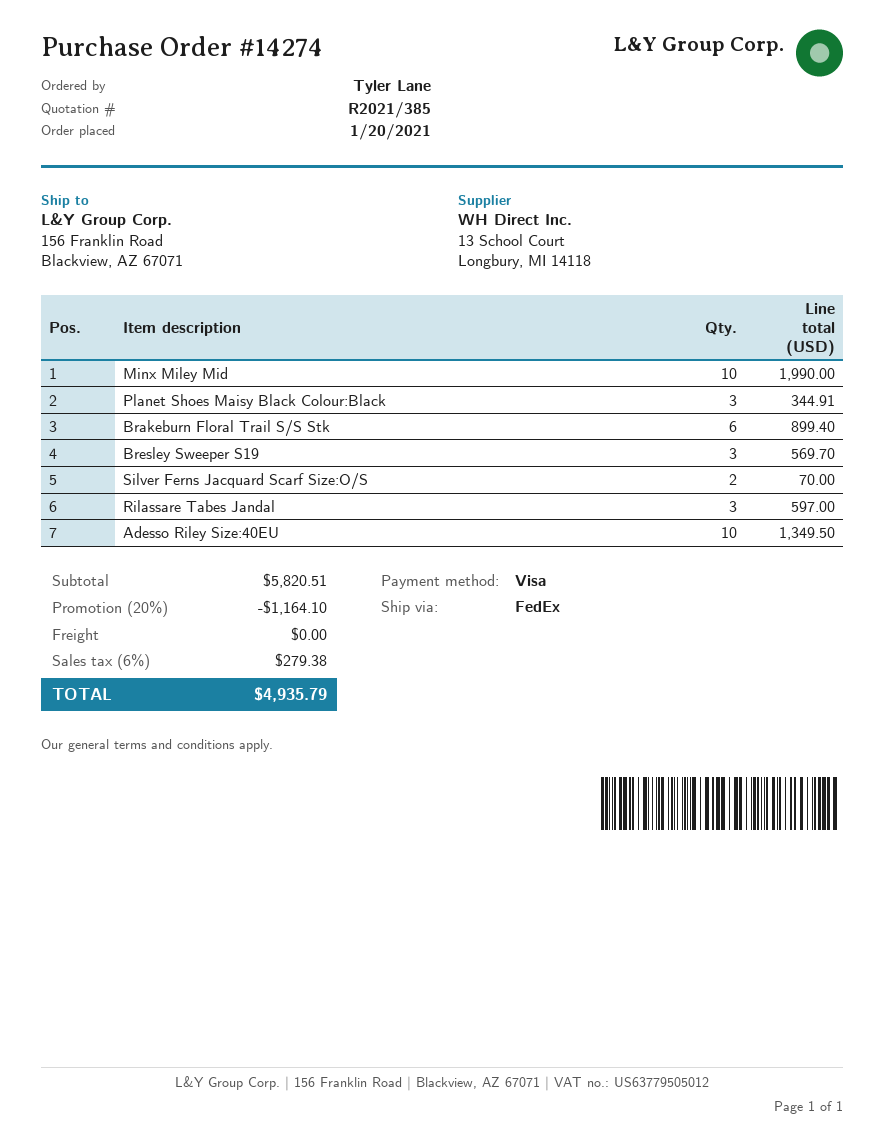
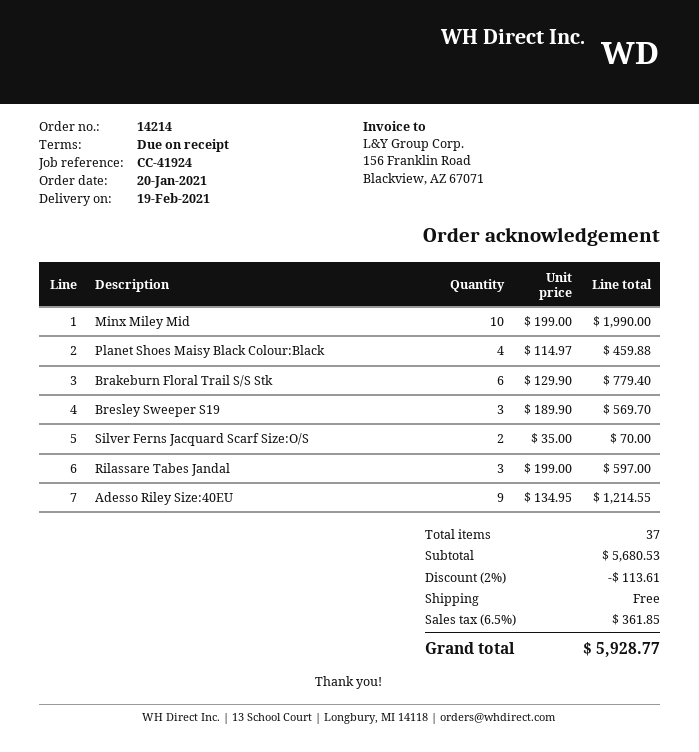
order number: 14274 -> 14214
Planet Shoes Maisy Black Colour:Black: 3 for 344.91 -> 4 for 459.88
Brakeburn Floral Trail S/S Stk: 6 for 899.40 -> 6 for 779.40
Adesso Riley Size:40EU: 10 for 1349.50 -> 9 for 1214.55
subtotal: 5820.51 -> 5680.53
discount: 20% = 1164.10 -> 2% = 113.61
tax: 6% = 279.38 -> 6.5% = 361.85
total: 4935.79 -> 5928.77

